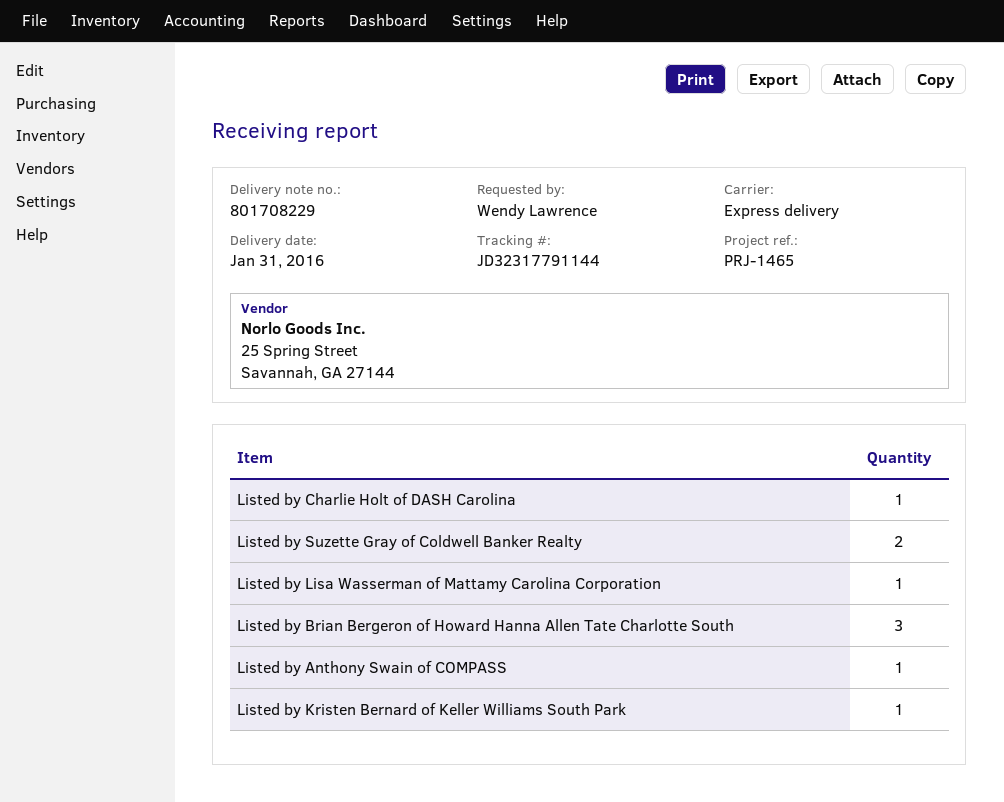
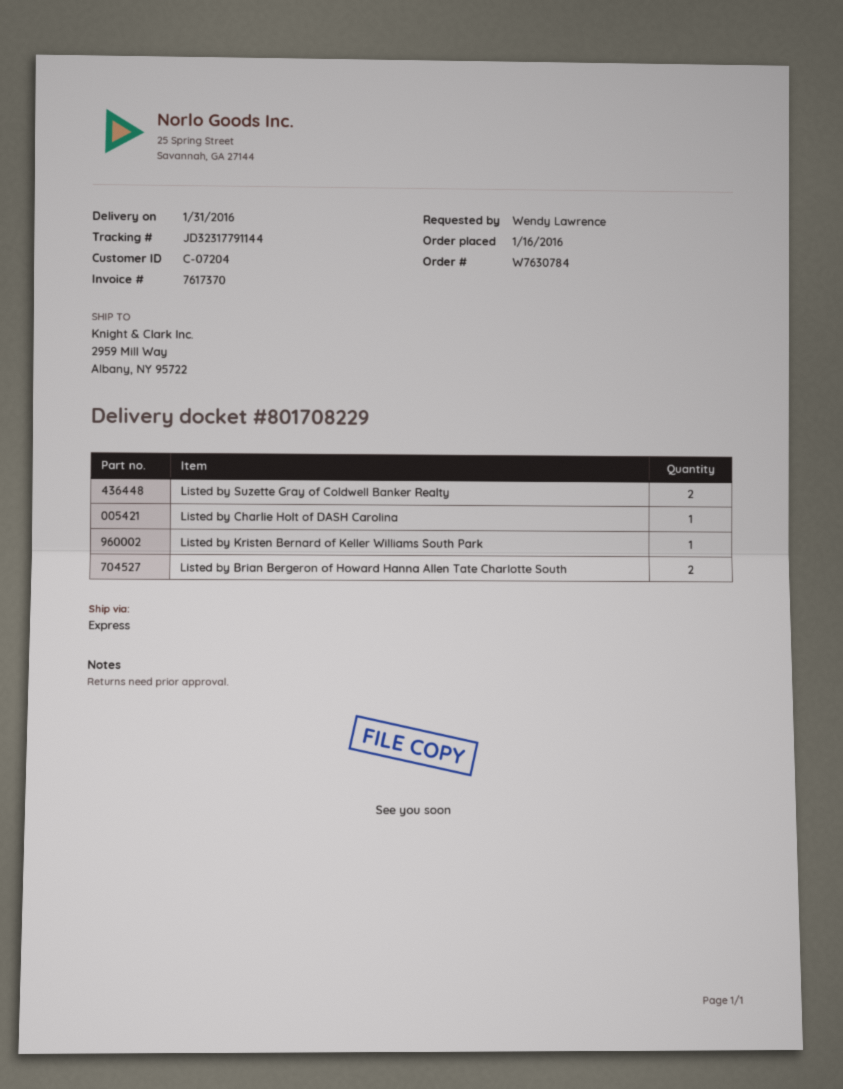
Listed by Lisa Wasserman of Mattamy Carolina Corporation: 1 -> none
Listed by Brian Bergeron of Howard Hanna Allen Tate Charlotte South: 3 -> 2
Listed by Anthony Swain of COMPASS: 1 -> none

